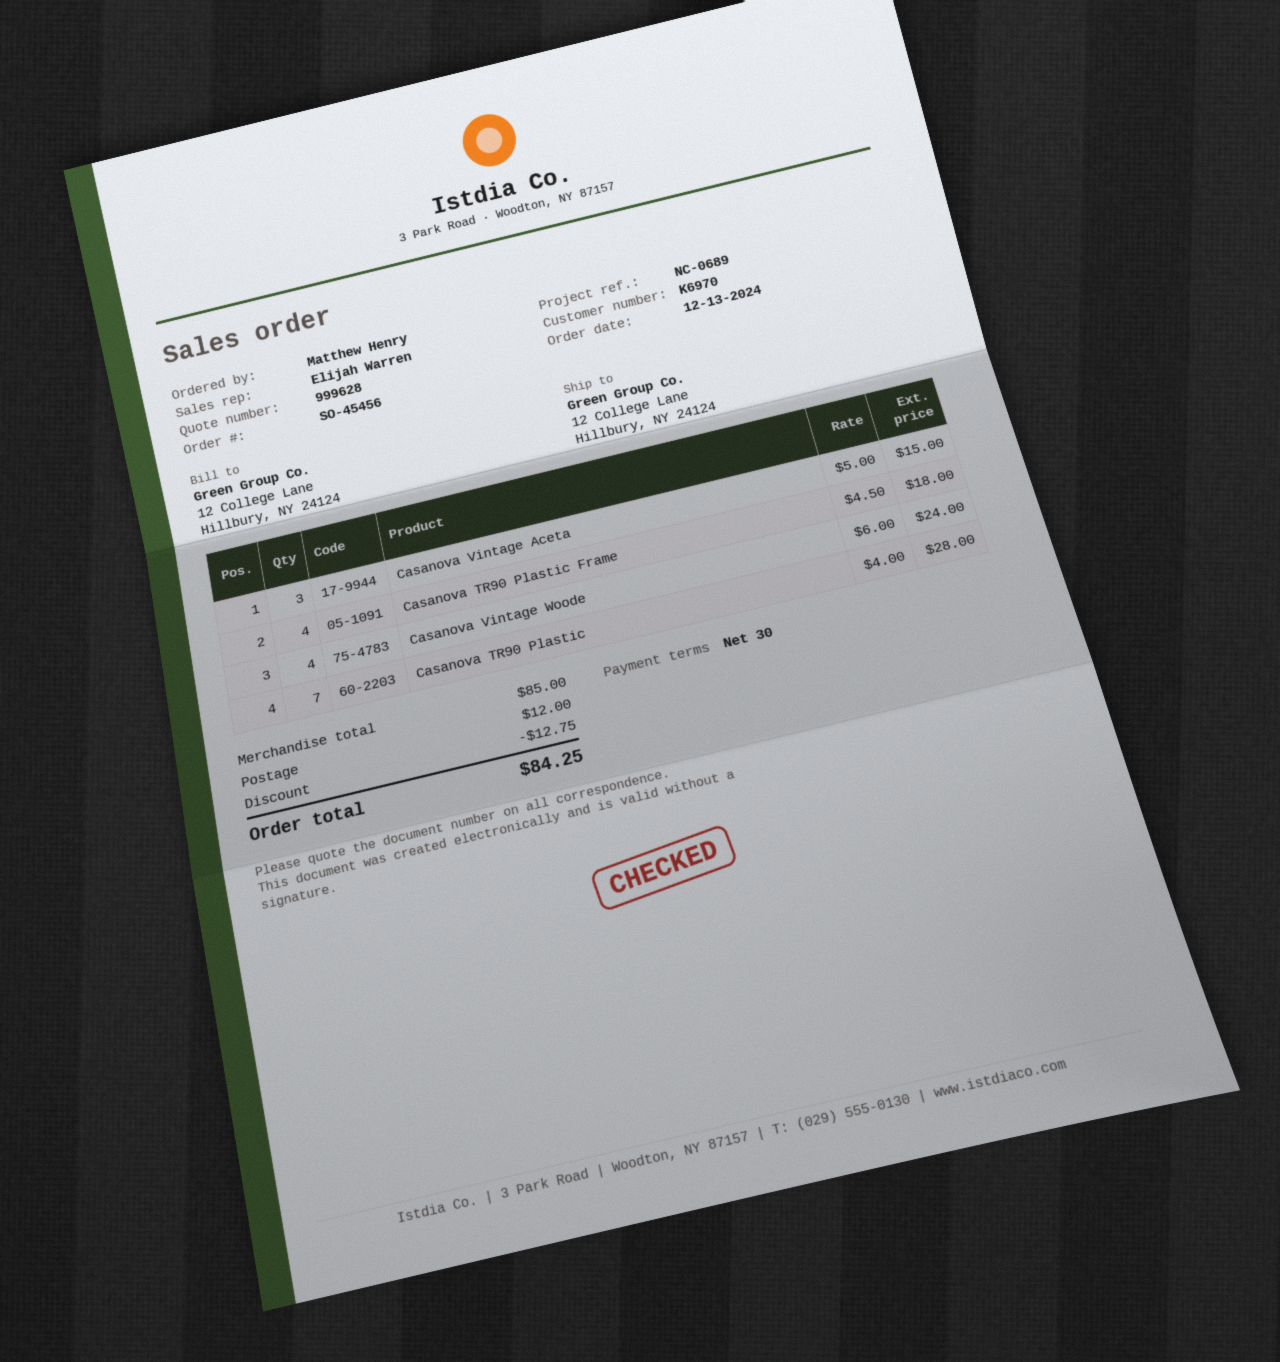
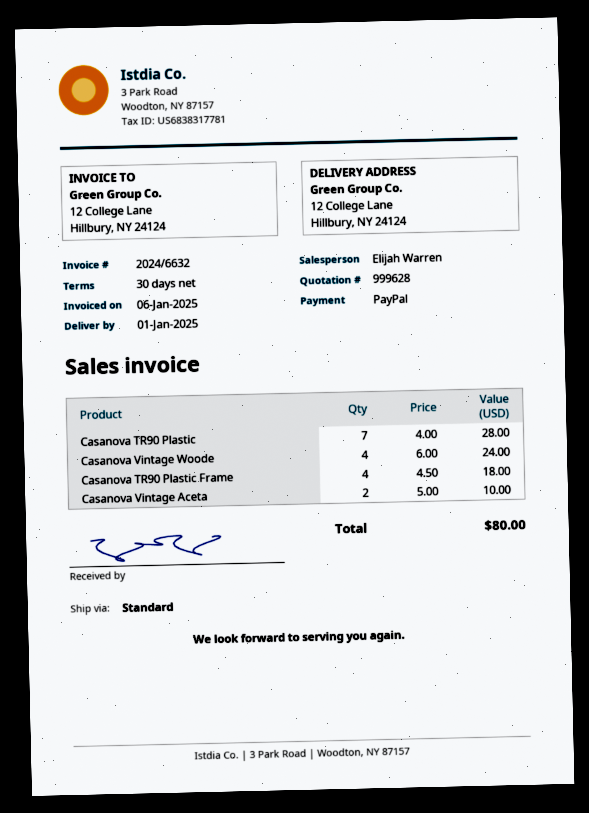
Casanova Vintage Aceta: 3 x 5.00 = 15.00 -> 2 x 5.00 = 10.00
discount: 12.75 -> none
shipping: 12.00 -> none
total: 84.25 -> 80.00

